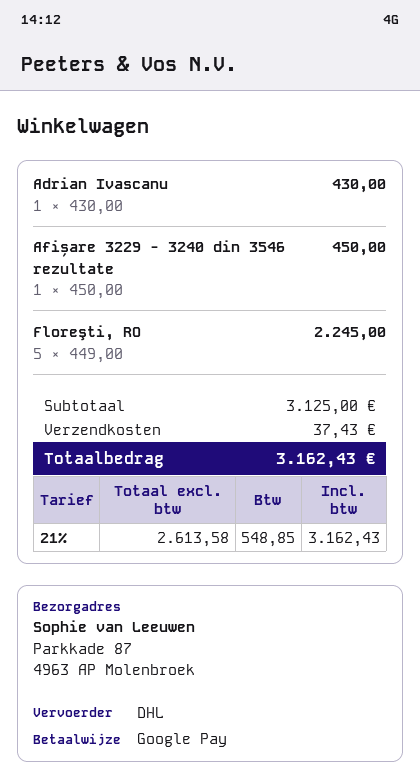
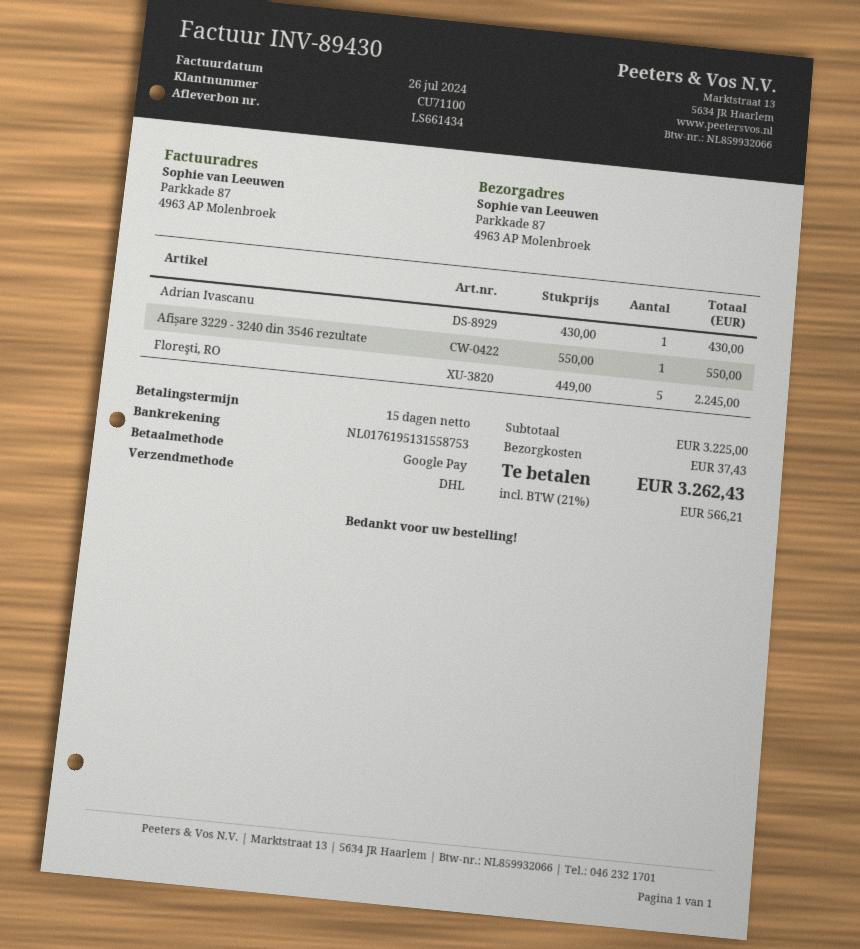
Afișare 3229 - 3240 din 3546 rezultate: 1 x 450.00 = 450.00 -> 1 x 550.00 = 550.00
subtotal: 3125.00 -> 3225.00
tax: 21% = 548.85 -> 21% = 566.21
total: 3162.43 -> 3262.43

